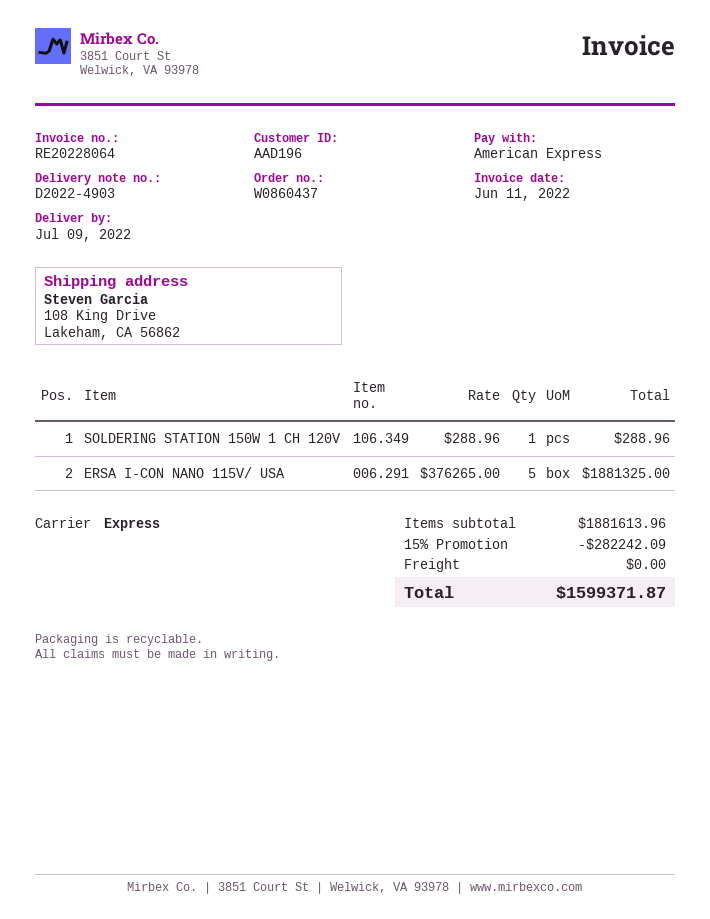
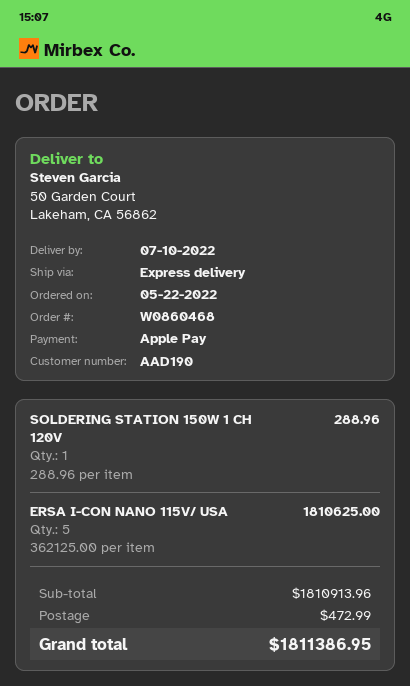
order number: W0860437 -> W0860468
delivery date: 2022-07-09 -> 2022-07-10
customer number: AAD196 -> AAD190
payment method: American Express -> Apple Pay
ship to: 108 King Drive, Lakeham, CA 56862 -> 50 Garden Court, Lakeham, CA 56862
ERSA I-CON NANO 115V/ USA: 5 x 376265.00 = 1881325.00 -> 5 x 362125.00 = 1810625.00
subtotal: 1881613.96 -> 1810913.96
discount: 15% = 282242.09 -> none
shipping: 0.00 -> 472.99
total: 1599371.87 -> 1811386.95

